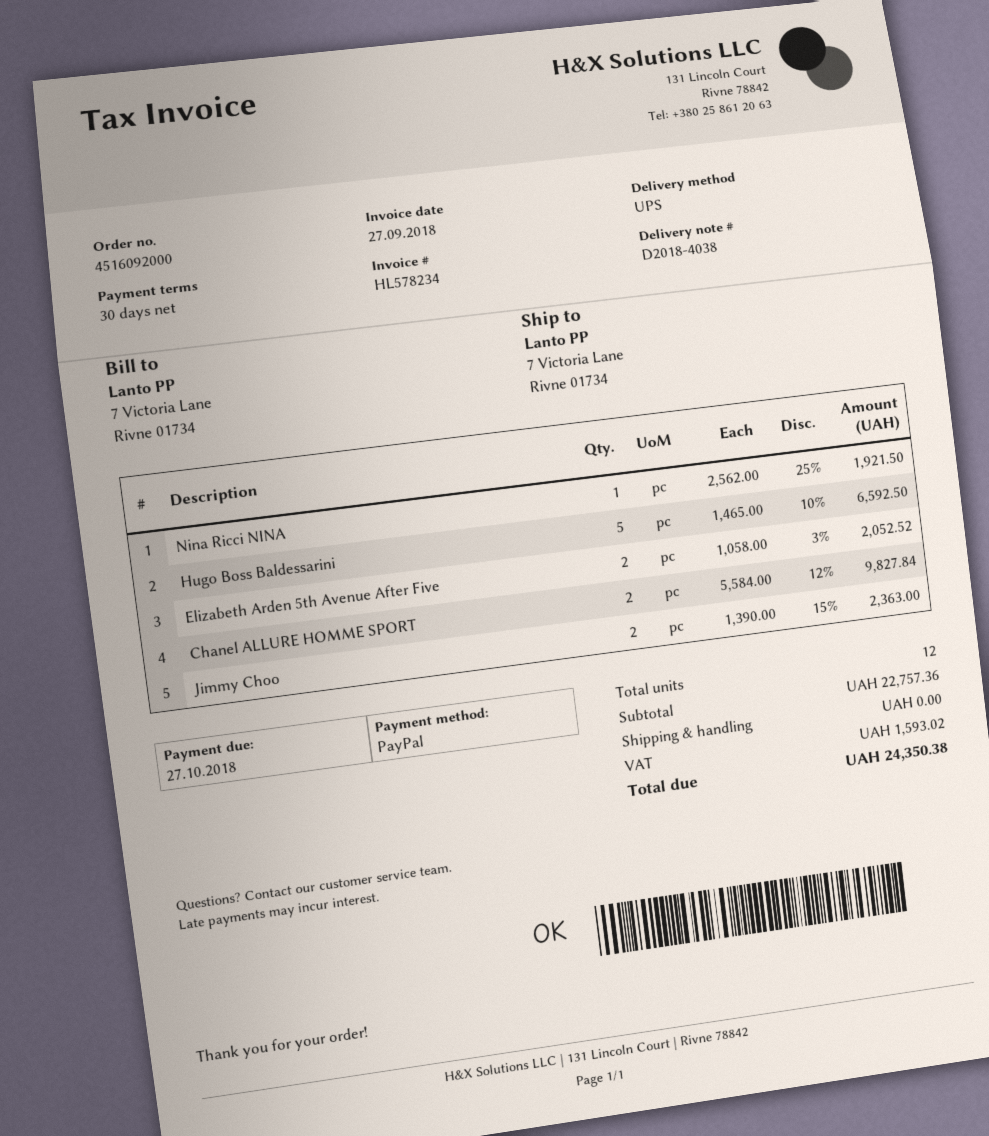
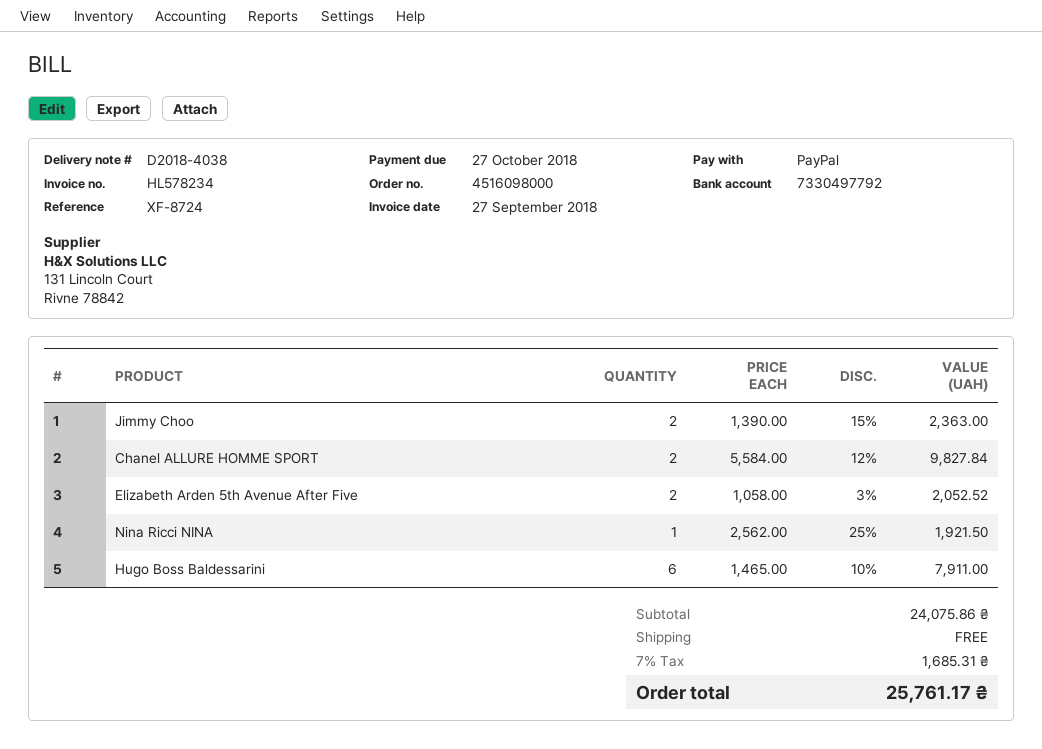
order number: 4516092000 -> 4516098000
Hugo Boss Baldessarini: 5 x 1465.00 - 10% = 6592.50 -> 6 x 1465.00 - 10% = 7911.00
subtotal: 22757.36 -> 24075.86
tax: 1593.02 -> 1685.31
total: 24350.38 -> 25761.17

